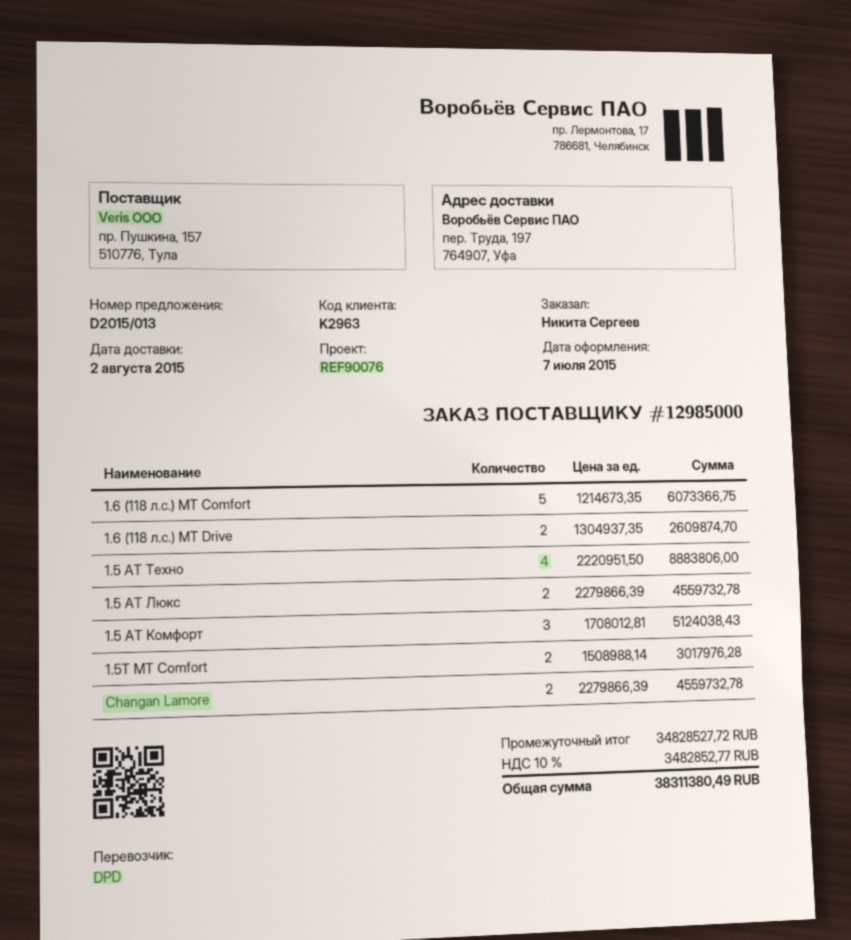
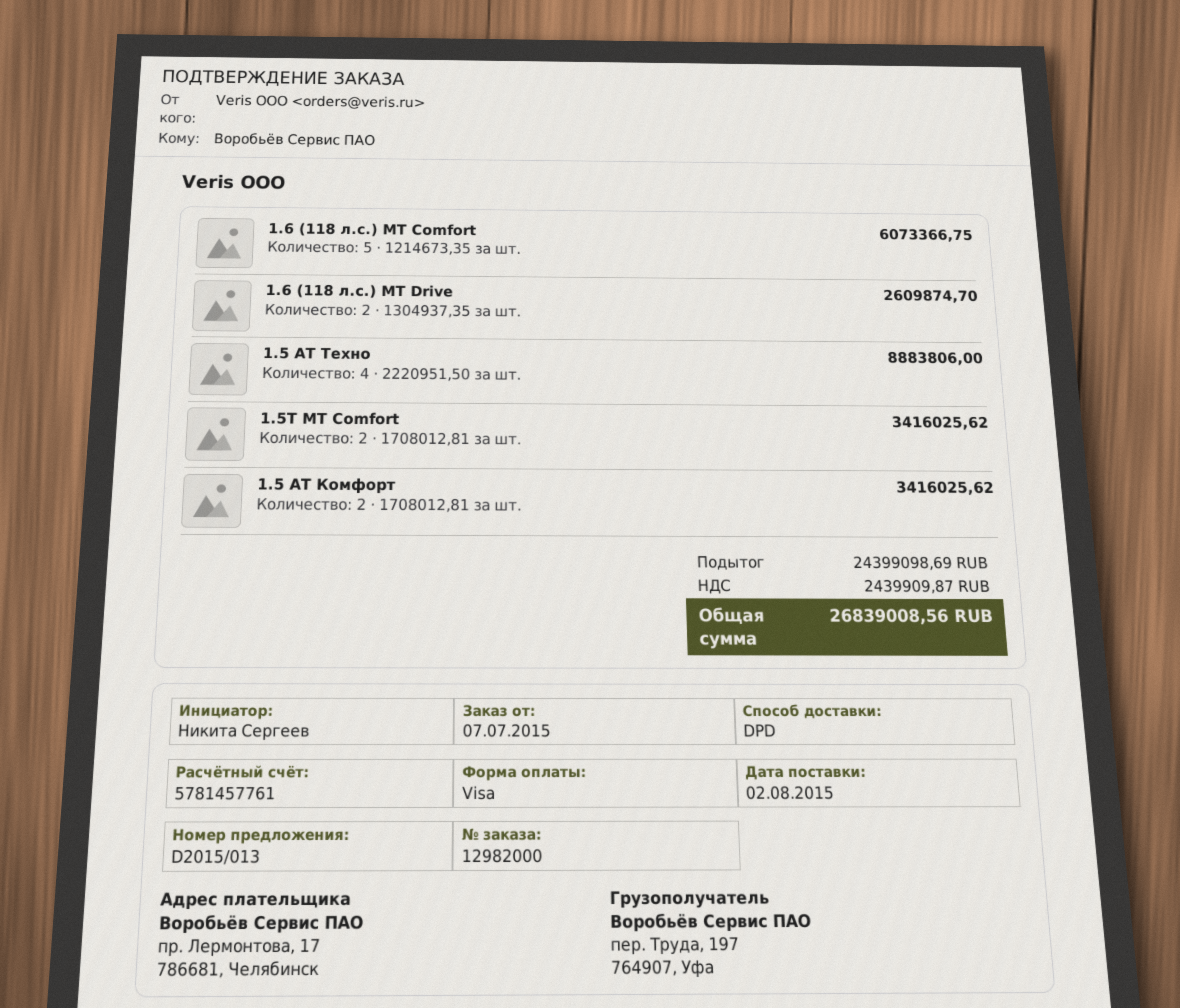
order number: 12985000 -> 12982000
1.5 AT Люкс: 2 x 2279866.39 = 4559732.78 -> none
1.5 AT Комфорт: 3 x 1708012.81 = 5124038.43 -> 2 x 1708012.81 = 3416025.62
1.5T MT Comfort: 2 x 1508988.14 = 3017976.28 -> 2 x 1708012.81 = 3416025.62
Changan Lamore: 2 x 2279866.39 = 4559732.78 -> none
subtotal: 34828527.72 -> 24399098.69
tax: 3482852.77 -> 2439909.87
total: 38311380.49 -> 26839008.56

